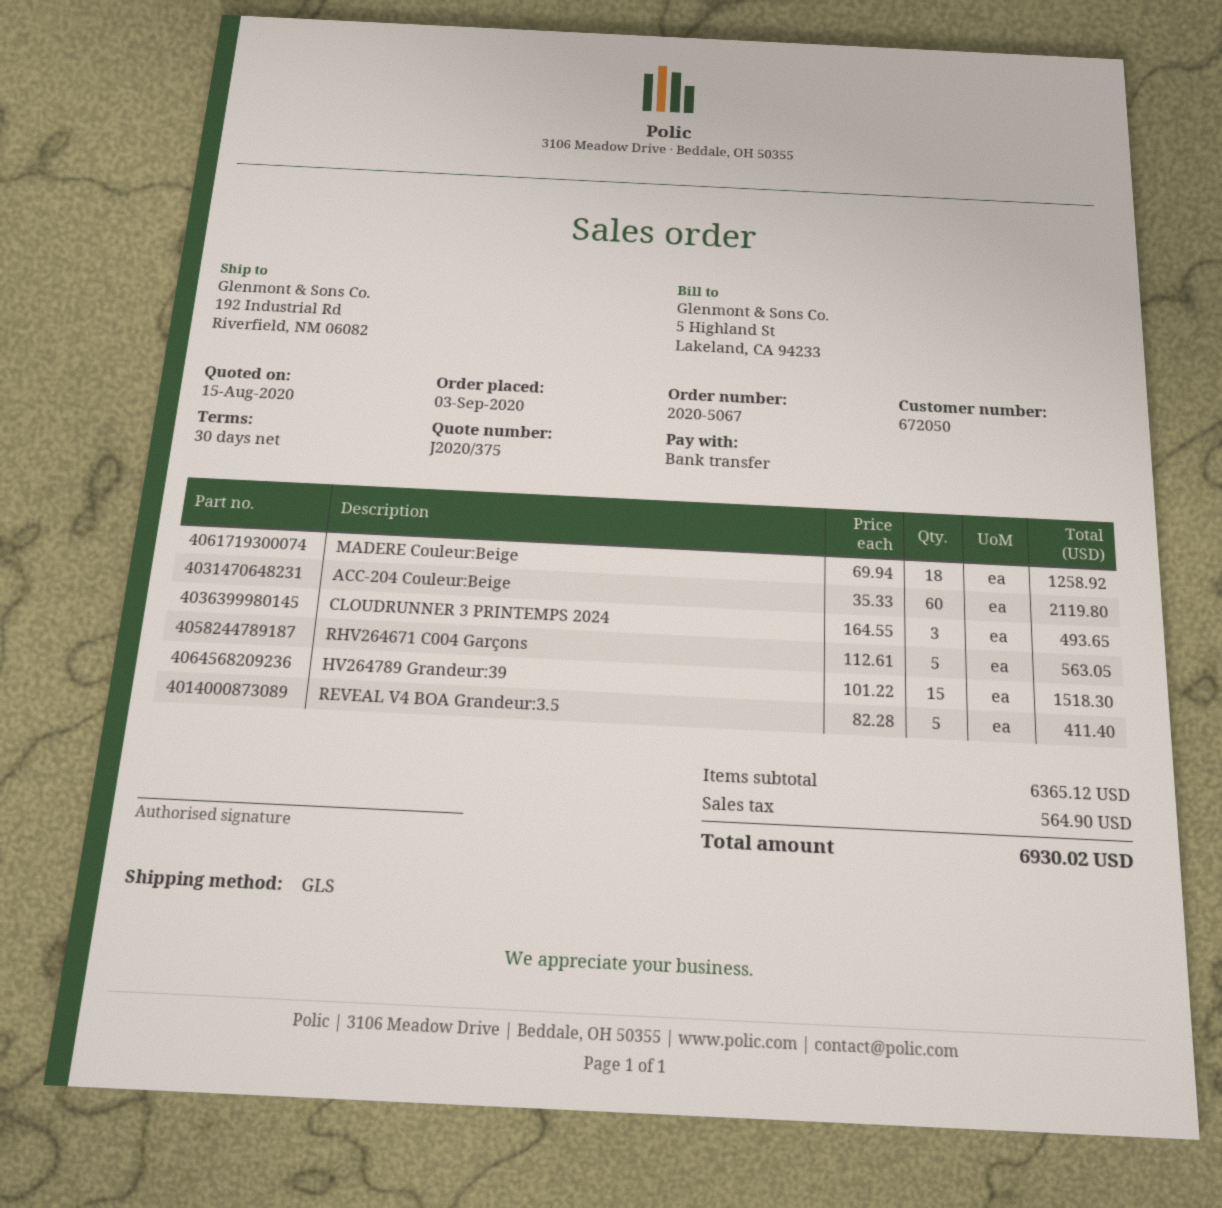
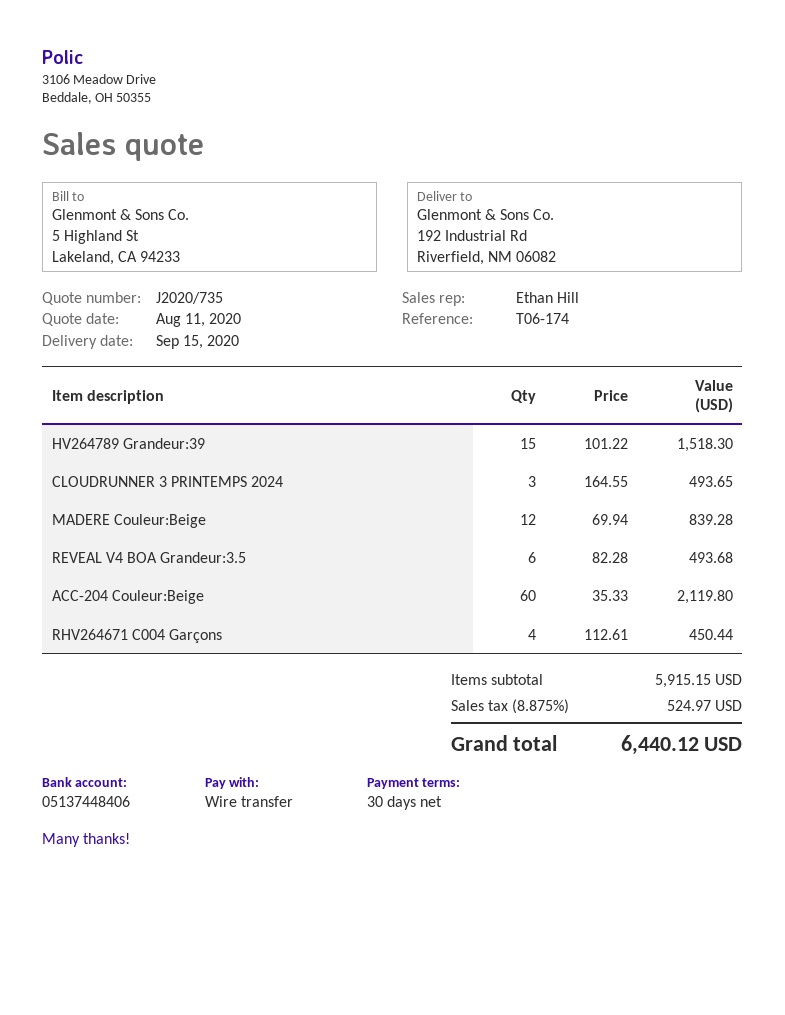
quote number: J2020/375 -> J2020/735
quote date: 2020-08-15 -> 2020-08-11
MADERE Couleur:Beige: 18 x 69.94 = 1258.92 -> 12 x 69.94 = 839.28
RHV264671 C004 Garçons: 5 x 112.61 = 563.05 -> 4 x 112.61 = 450.44
REVEAL V4 BOA Grandeur:3.5: 5 x 82.28 = 411.40 -> 6 x 82.28 = 493.68
subtotal: 6365.12 -> 5915.15
tax: 564.90 -> 524.97
total: 6930.02 -> 6440.12

